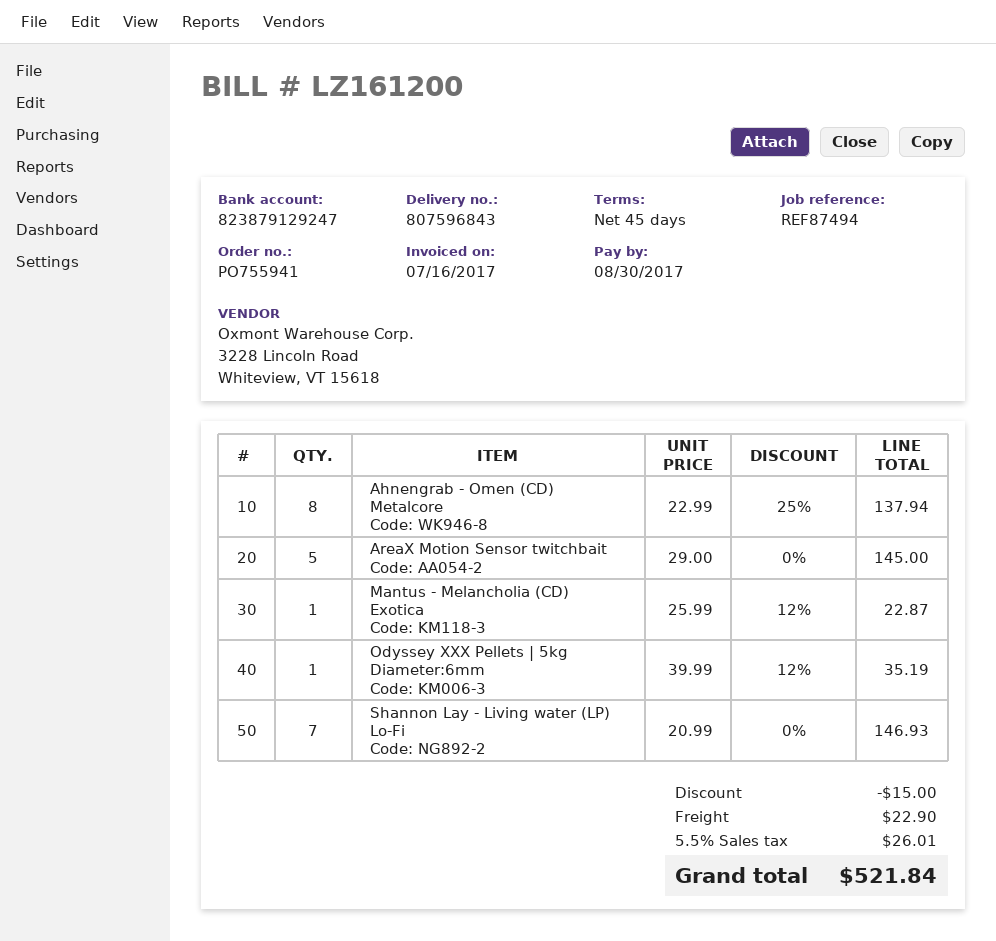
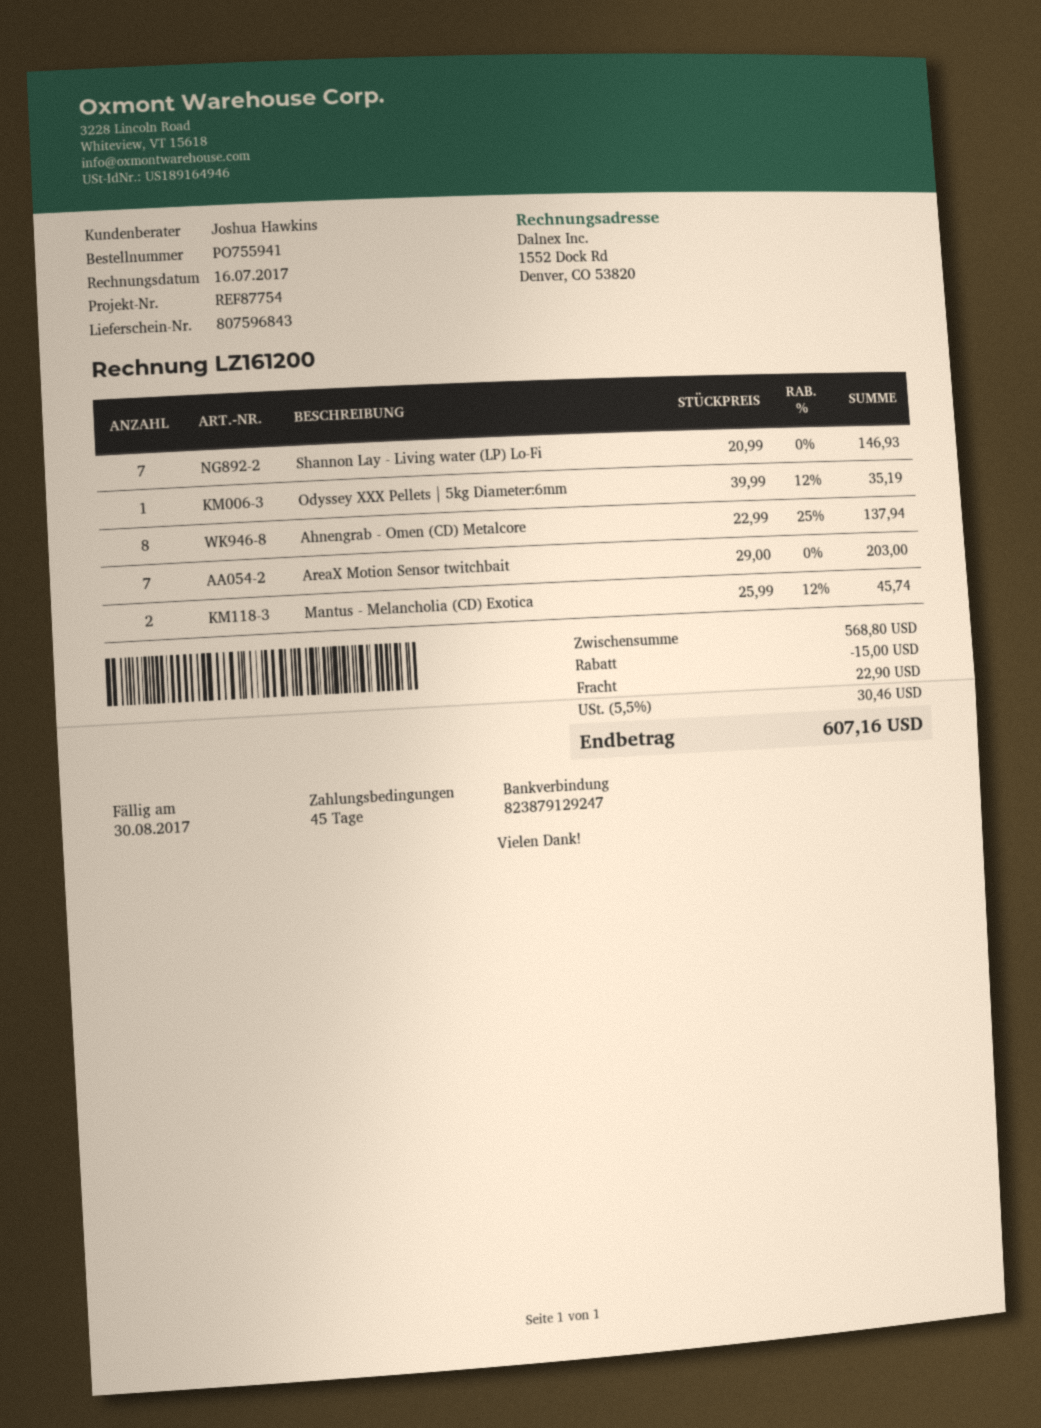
reference: REF87494 -> REF87754
AreaX Motion Sensor twitchbait: 5 x 29.00 = 145.00 -> 7 x 29.00 = 203.00
Mantus - Melancholia (CD) Exotica: 1 x 25.99 - 12% = 22.87 -> 2 x 25.99 - 12% = 45.74
tax: 5.5% = 26.01 -> 5.5% = 30.46
total: 521.84 -> 607.16

